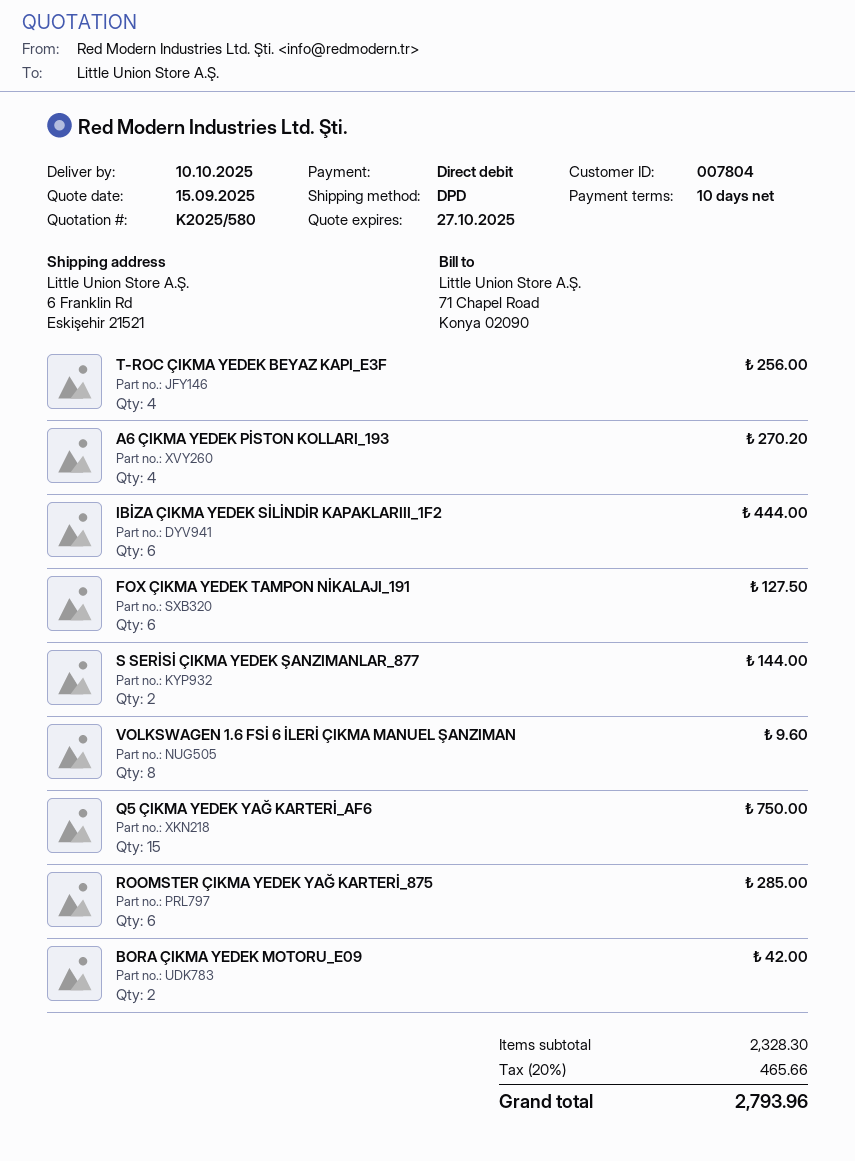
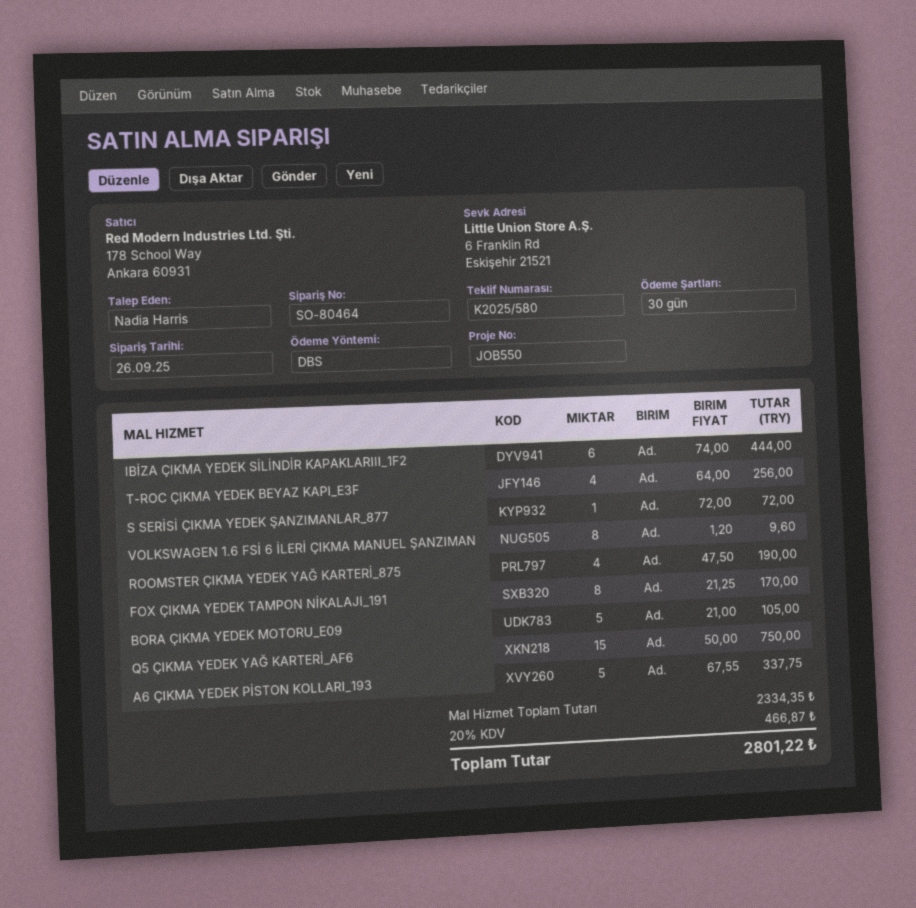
payment terms: 10 days -> 30 days
A6 ÇIKMA YEDEK PİSTON KOLLARI_193: 4 for 270.20 -> 5 for 337.75
FOX ÇIKMA YEDEK TAMPON NİKALAJI_191: 6 for 127.50 -> 8 for 170.00
S SERİSİ ÇIKMA YEDEK ŞANZIMANLAR_877: 2 for 144.00 -> 1 for 72.00
ROOMSTER ÇIKMA YEDEK YAĞ KARTERİ_875: 6 for 285.00 -> 4 for 190.00
BORA ÇIKMA YEDEK MOTORU_E09: 2 for 42.00 -> 5 for 105.00
subtotal: 2328.30 -> 2334.35
tax: 20% = 465.66 -> 20% = 466.87
total: 2793.96 -> 2801.22

